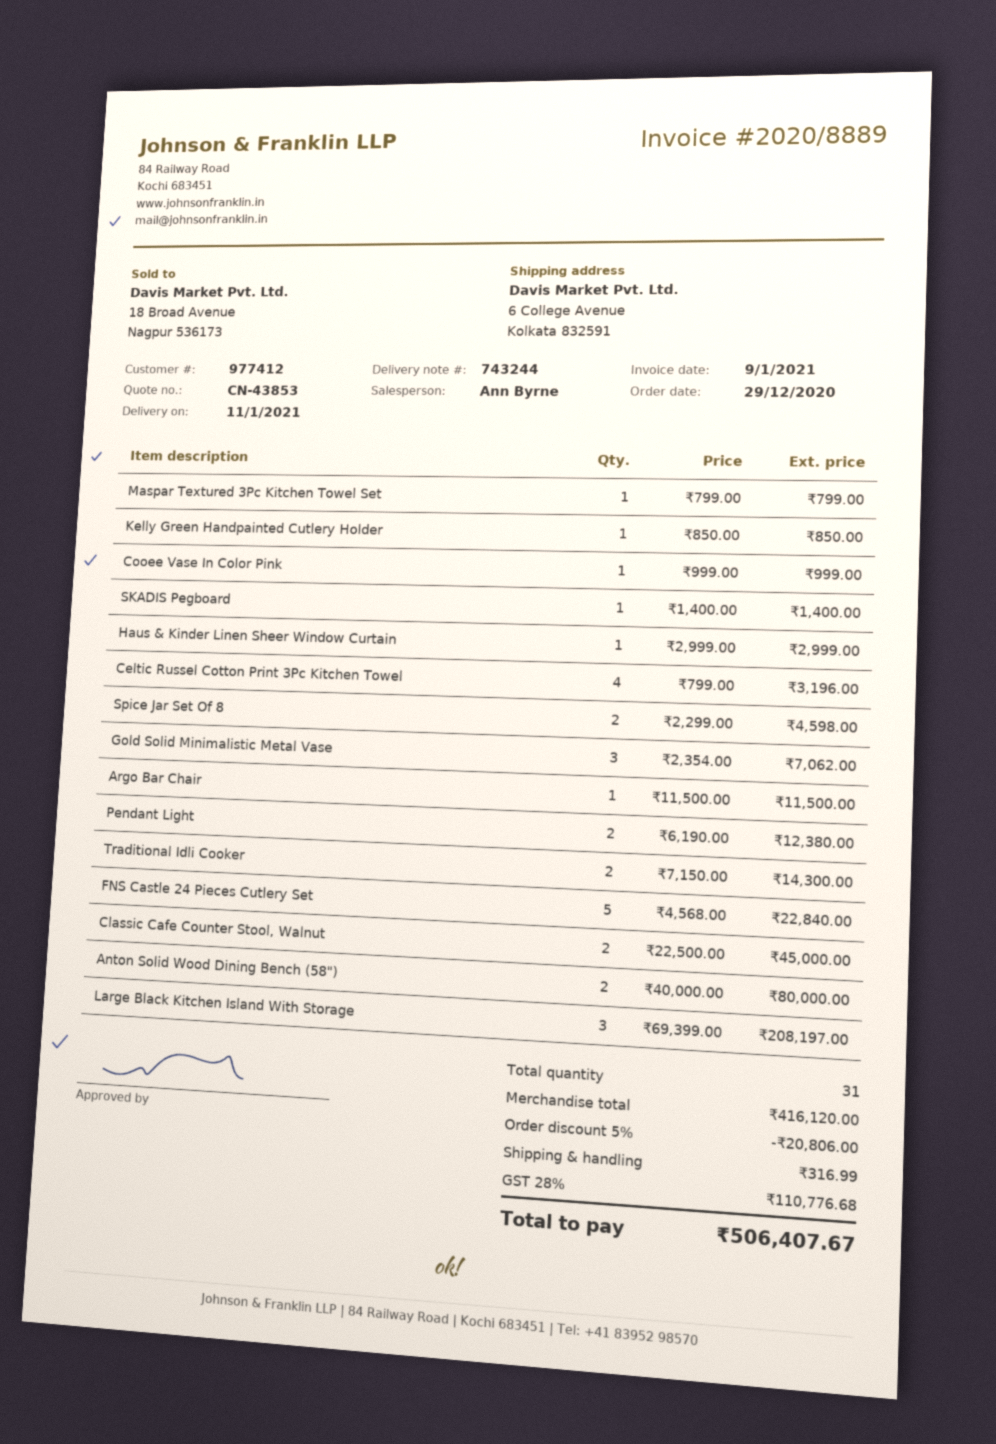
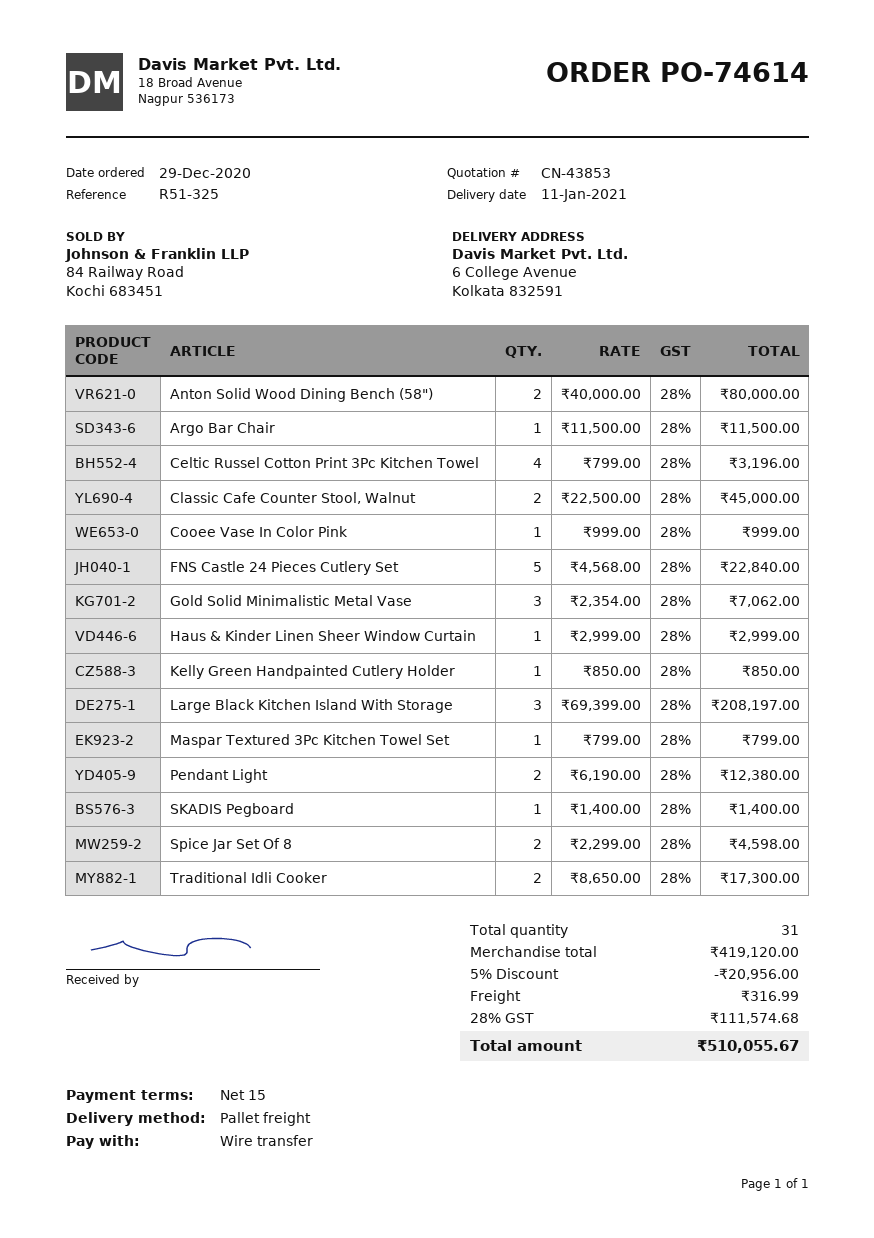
Traditional Idli Cooker: 2 x 7150.00 = 14300.00 -> 2 x 8650.00 = 17300.00
subtotal: 416120.00 -> 419120.00
discount: 5% = 20806.00 -> 5% = 20956.00
tax: 28% = 110776.68 -> 28% = 111574.68
total: 506407.67 -> 510055.67

